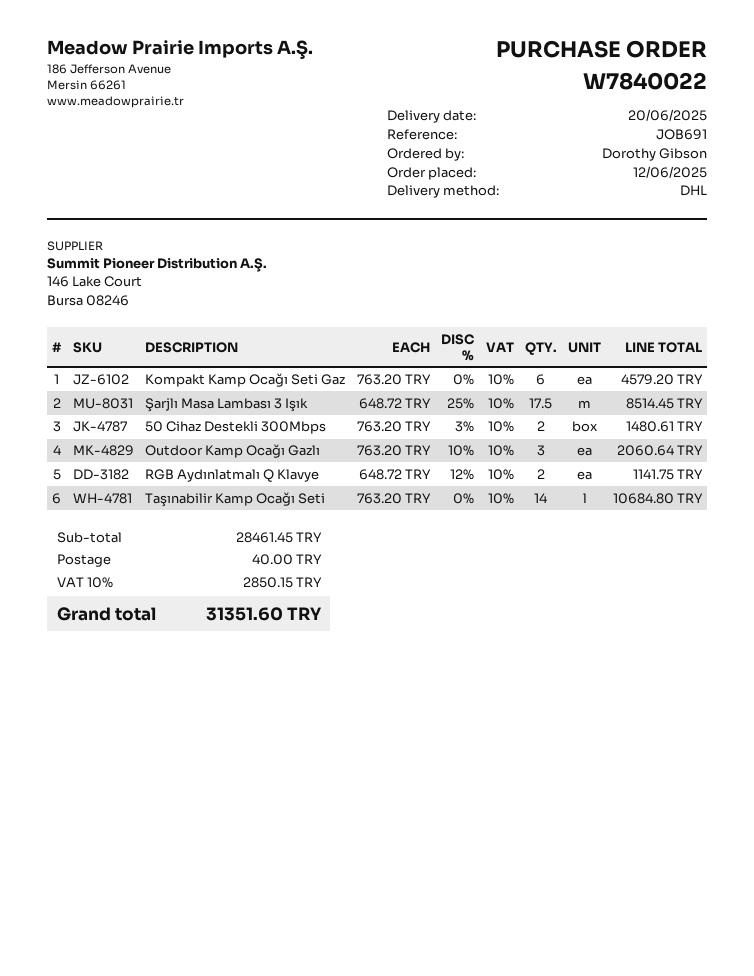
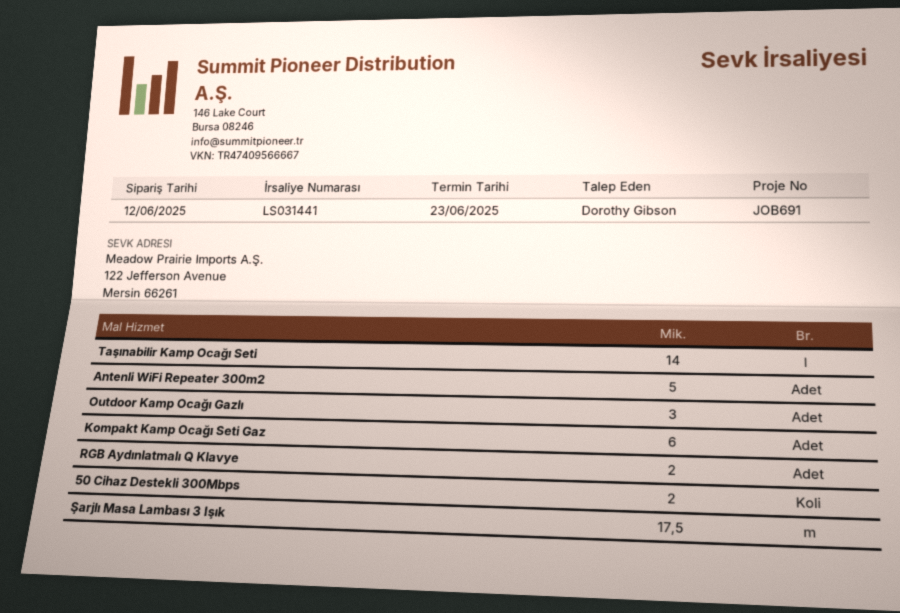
delivery date: 2025-06-20 -> 2025-06-23
Antenli WiFi Repeater 300m2: none -> 5

